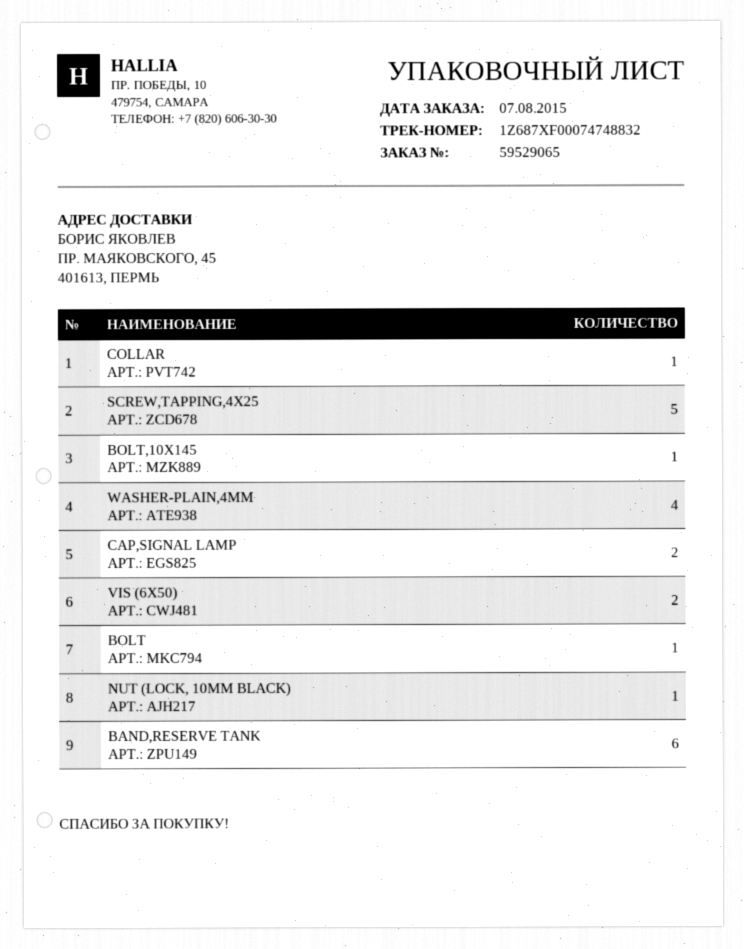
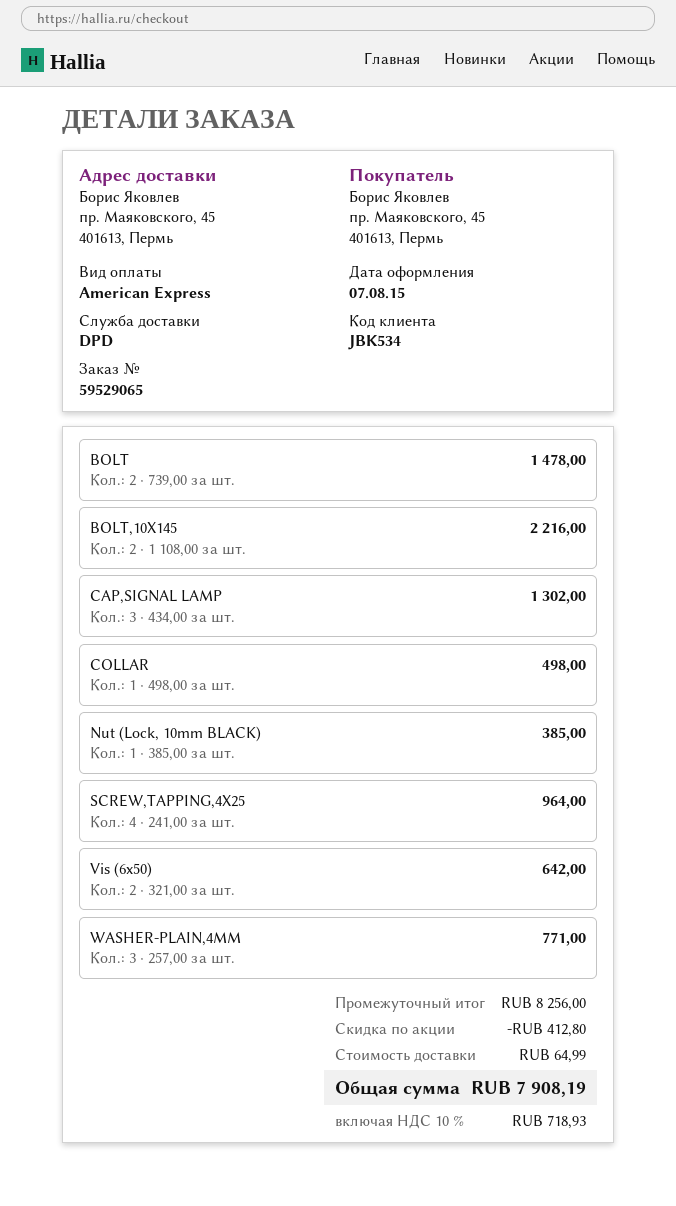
SCREW,TAPPING,4X25: 5 -> 4
BOLT,10X145: 1 -> 2
WASHER-PLAIN,4MM: 4 -> 3
CAP,SIGNAL LAMP: 2 -> 3
BOLT: 1 -> 2
BAND,RESERVE TANK: 6 -> none

